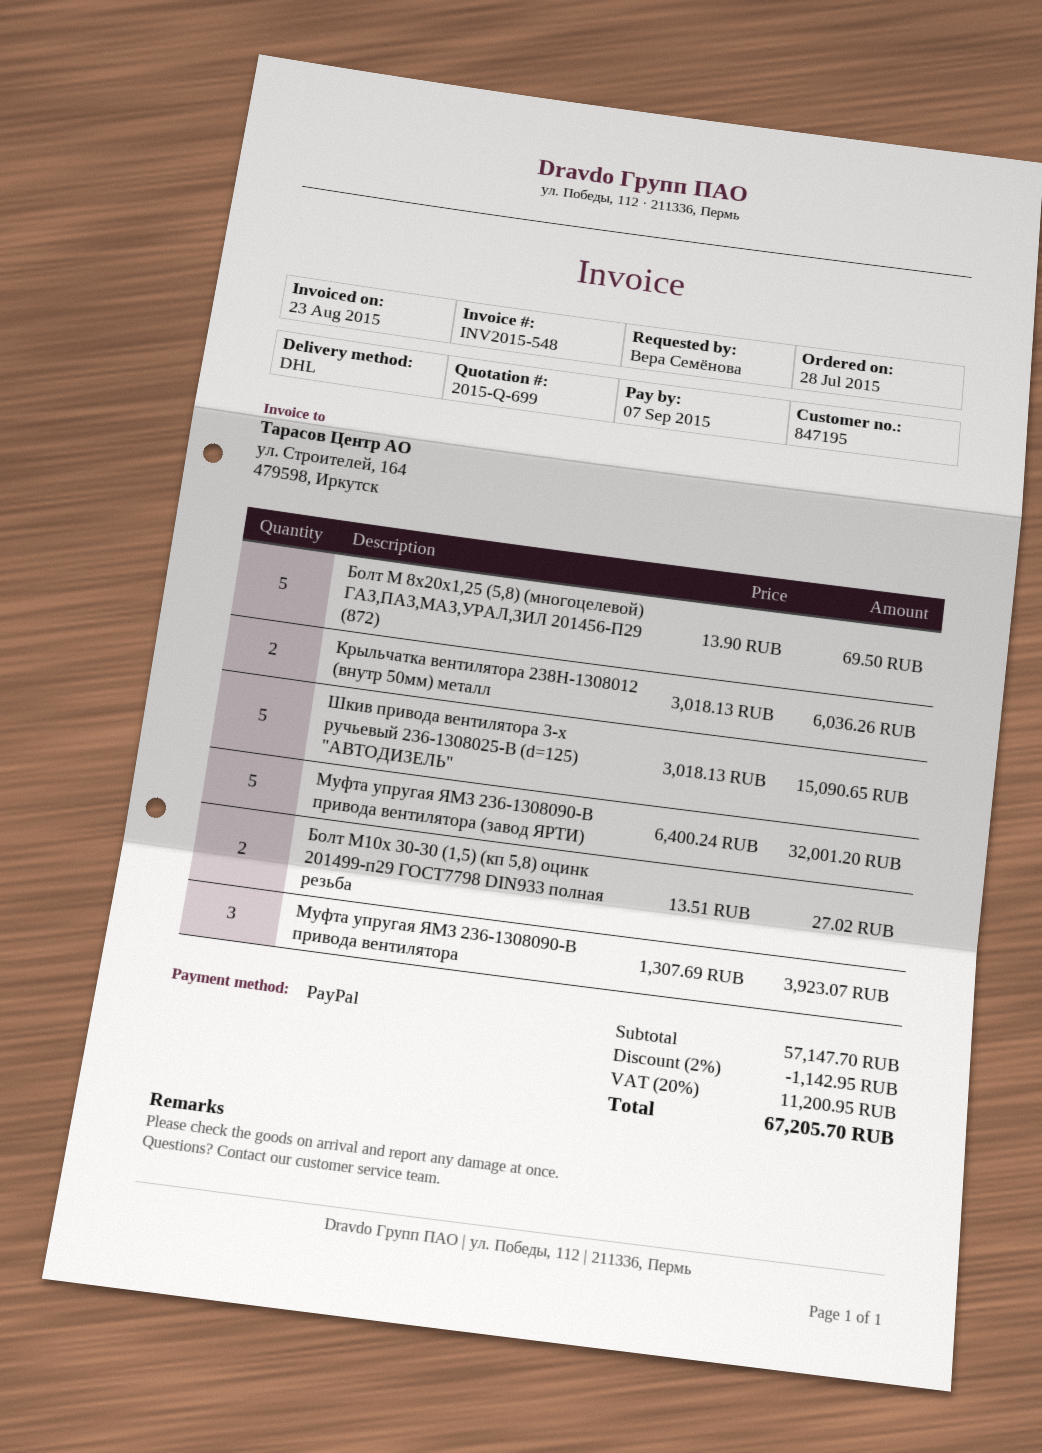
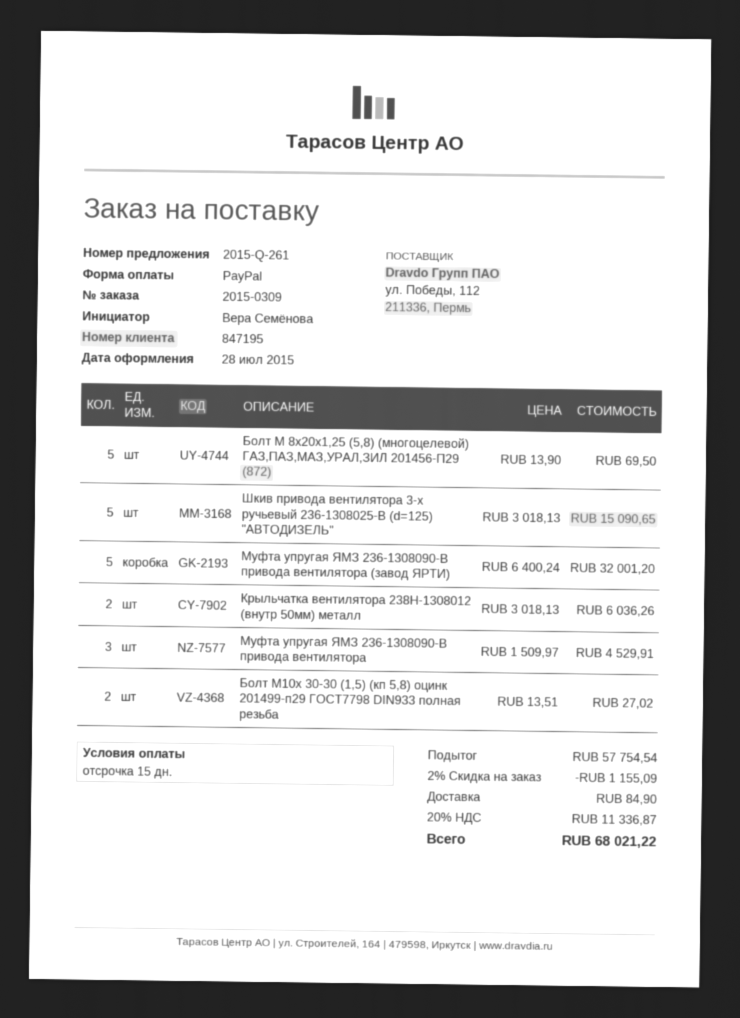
quote number: 2015-Q-699 -> 2015-Q-261
Муфта упругая ЯМЗ 236-1308090-В привода вентилятора: 3 x 1307.69 = 3923.07 -> 3 x 1509.97 = 4529.91
subtotal: 57147.70 -> 57754.54
discount: 2% = 1142.95 -> 2% = 1155.09
shipping: none -> 84.90
tax: 20% = 11200.95 -> 20% = 11336.87
total: 67205.70 -> 68021.22

